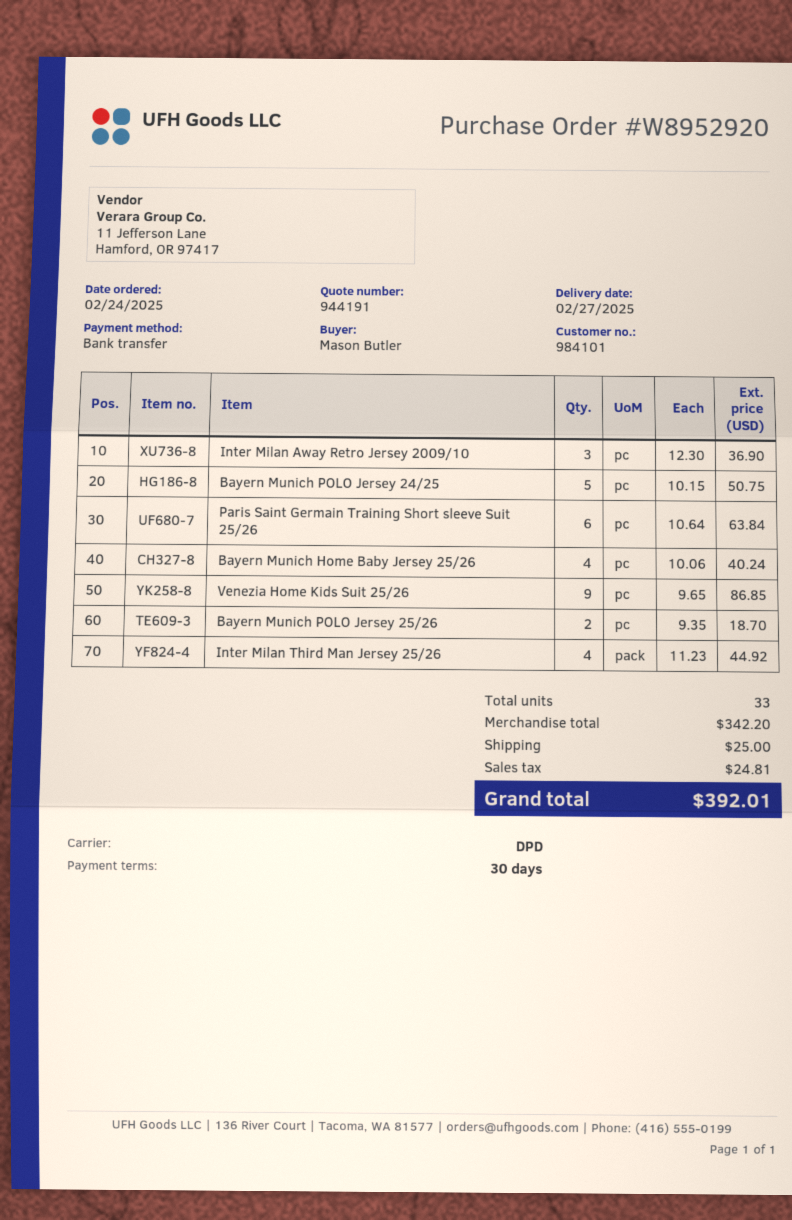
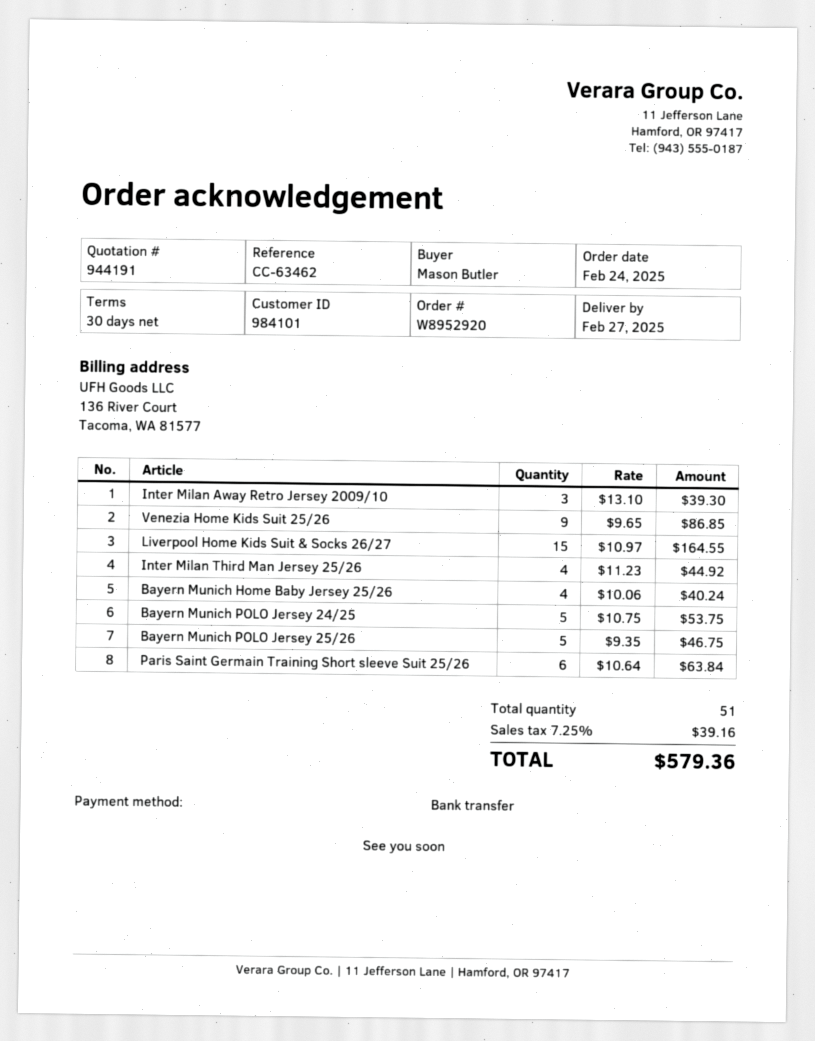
Inter Milan Away Retro Jersey 2009/10: 3 x 12.30 = 36.90 -> 3 x 13.10 = 39.30
Bayern Munich POLO Jersey 24/25: 5 x 10.15 = 50.75 -> 5 x 10.75 = 53.75
Bayern Munich POLO Jersey 25/26: 2 x 9.35 = 18.70 -> 5 x 9.35 = 46.75
Liverpool Home Kids Suit & Socks 26/27: none -> 15 x 10.97 = 164.55
total quantity: 33 -> 51
shipping: 25.00 -> none
tax: 24.81 -> 39.16
total: 392.01 -> 579.36

